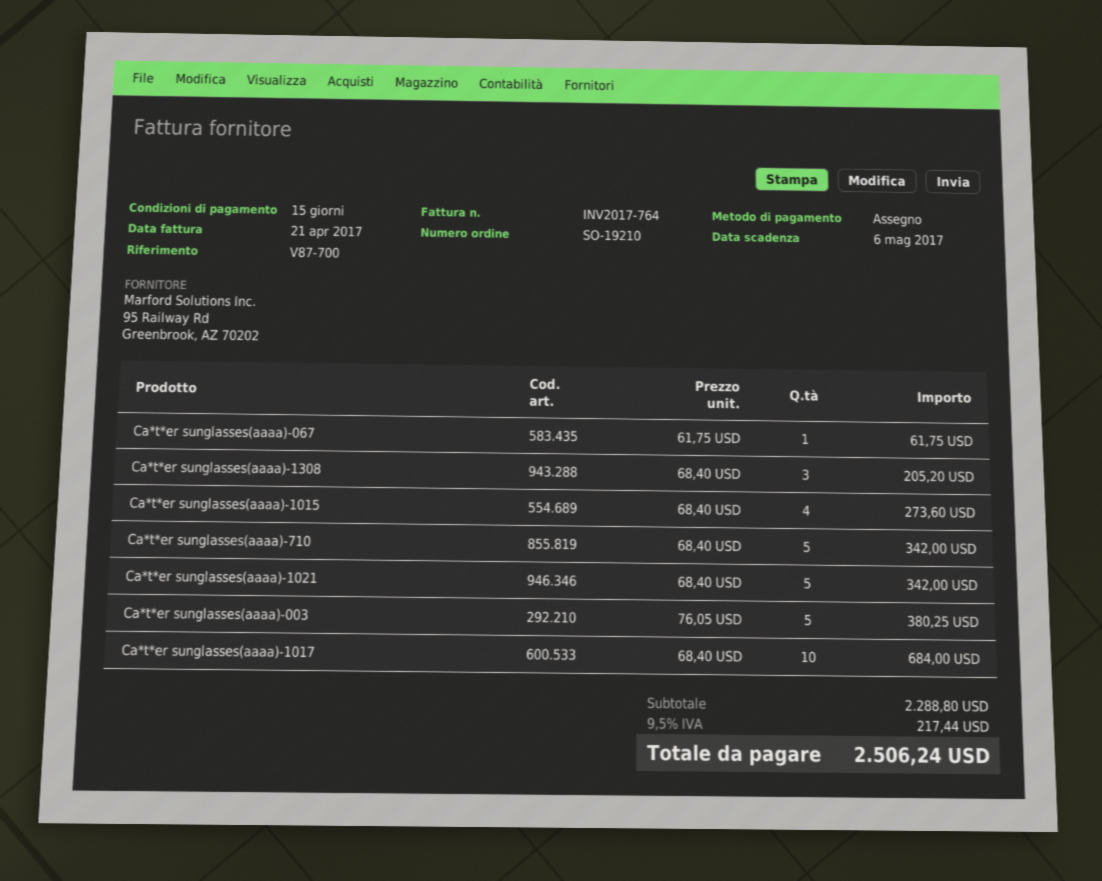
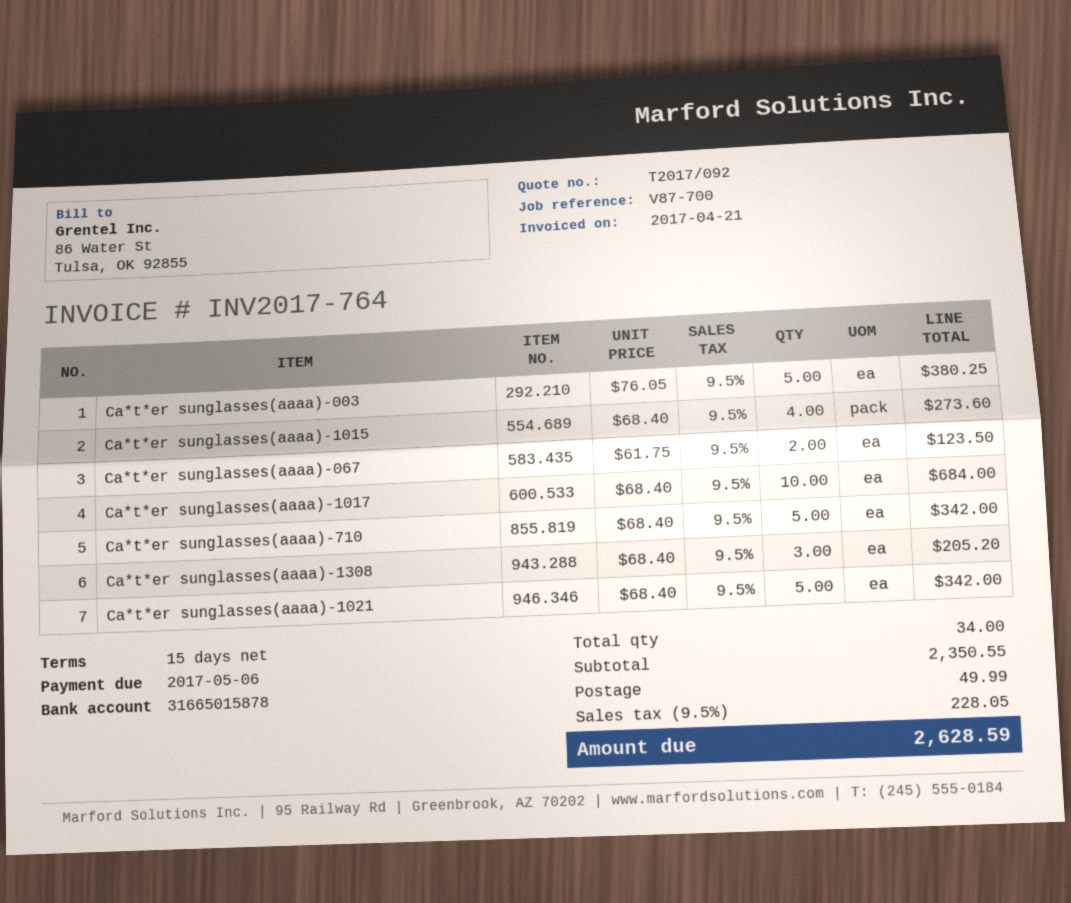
Ca*t*er sunglasses(aaaa)-067: 1 x 61.75 = 61.75 -> 2 x 61.75 = 123.50
subtotal: 2288.80 -> 2350.55
shipping: none -> 49.99
tax: 9.5% = 217.44 -> 9.5% = 228.05
total: 2506.24 -> 2628.59

